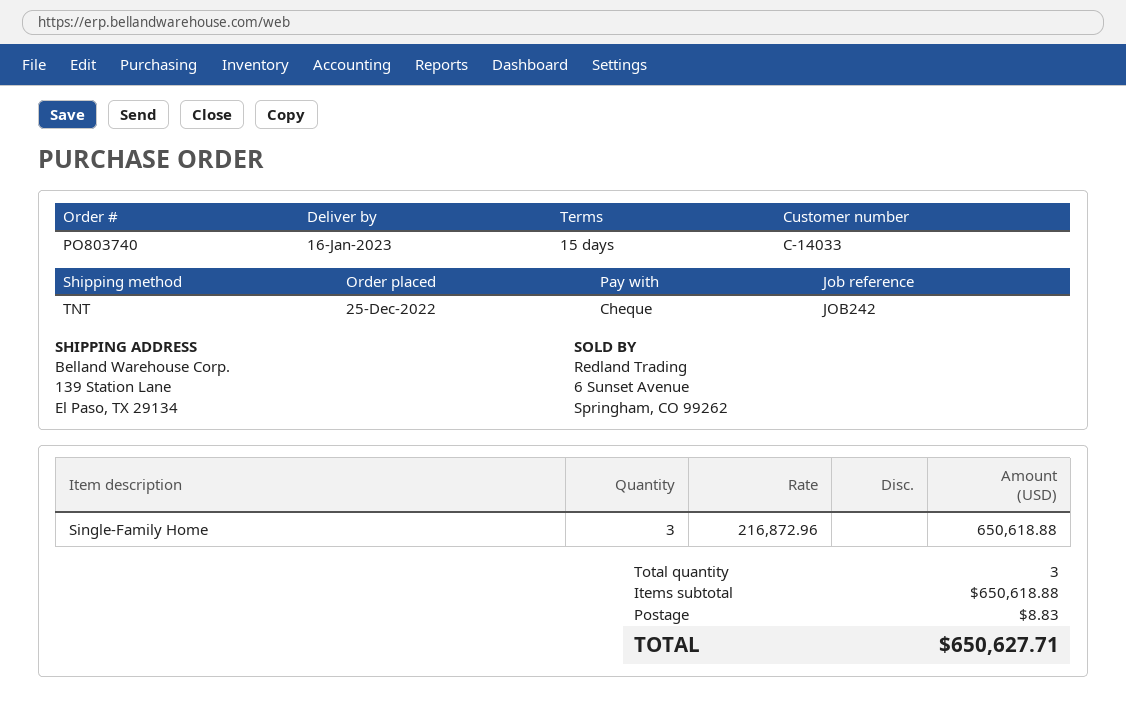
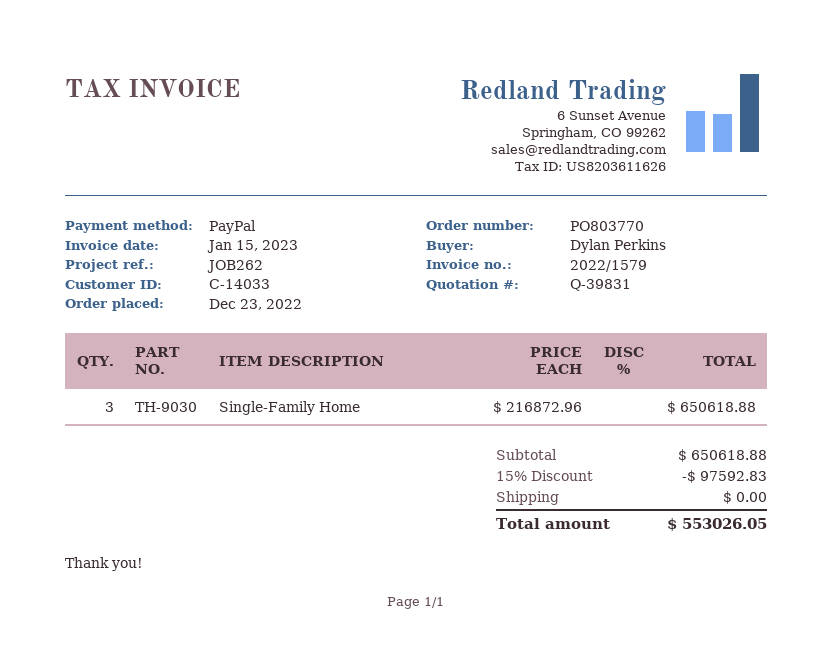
order number: PO803740 -> PO803770
order date: 2022-12-25 -> 2022-12-23
reference: JOB242 -> JOB262
payment method: cheque -> PayPal
discount: none -> 15% = 97592.83
shipping: 8.83 -> 0.00
total: 650627.71 -> 553026.05

